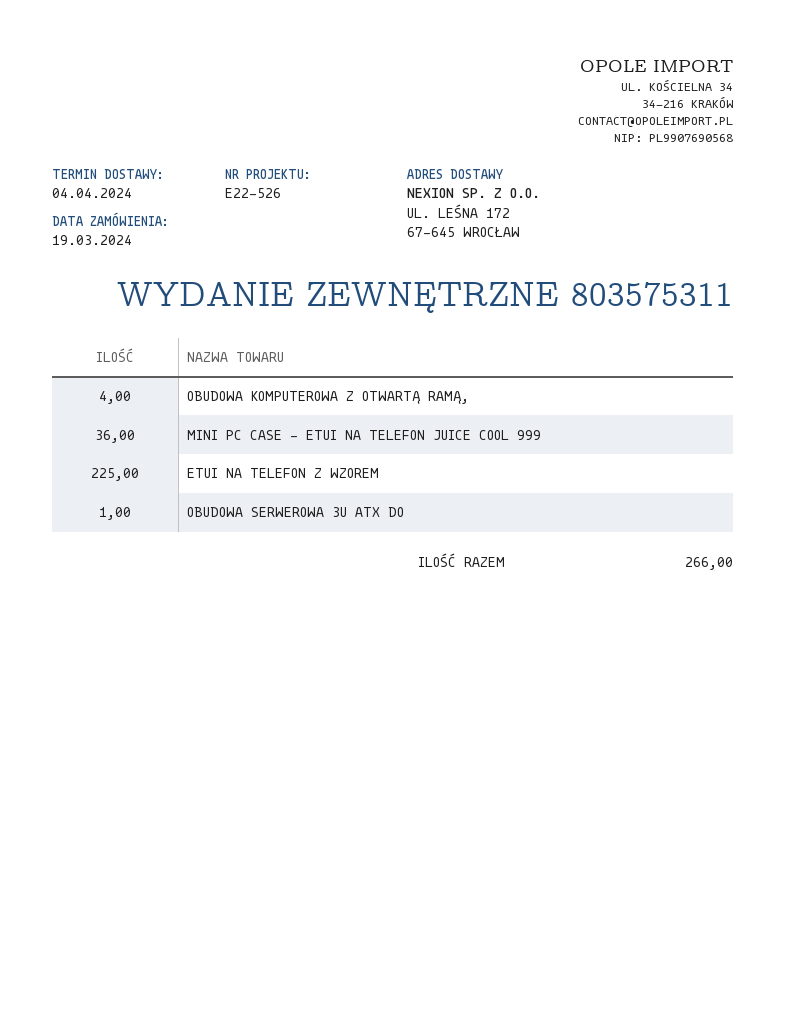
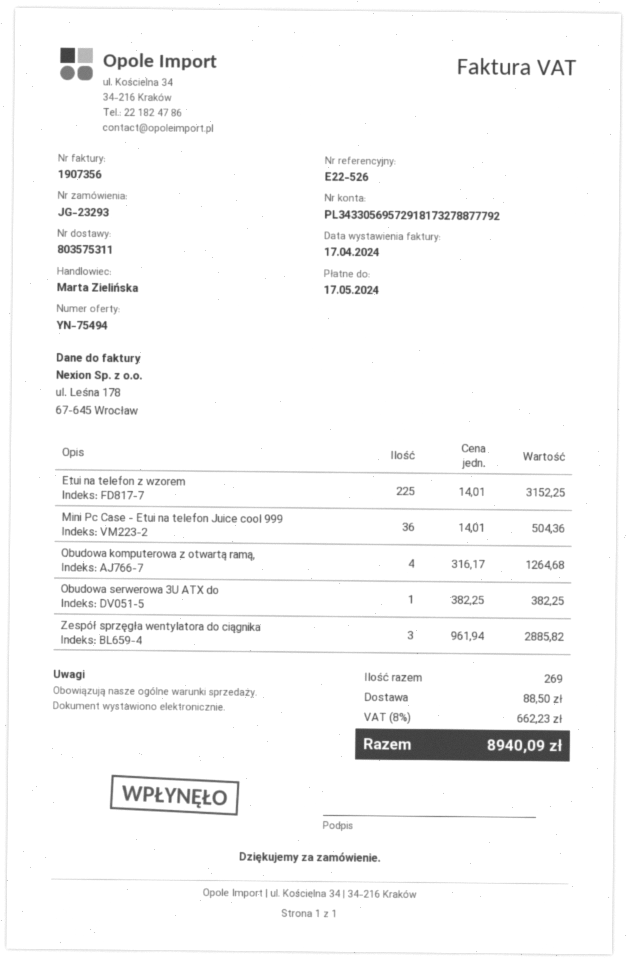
Zespół sprzęgła wentylatora do ciągnika: none -> 3
total quantity: 266 -> 269

